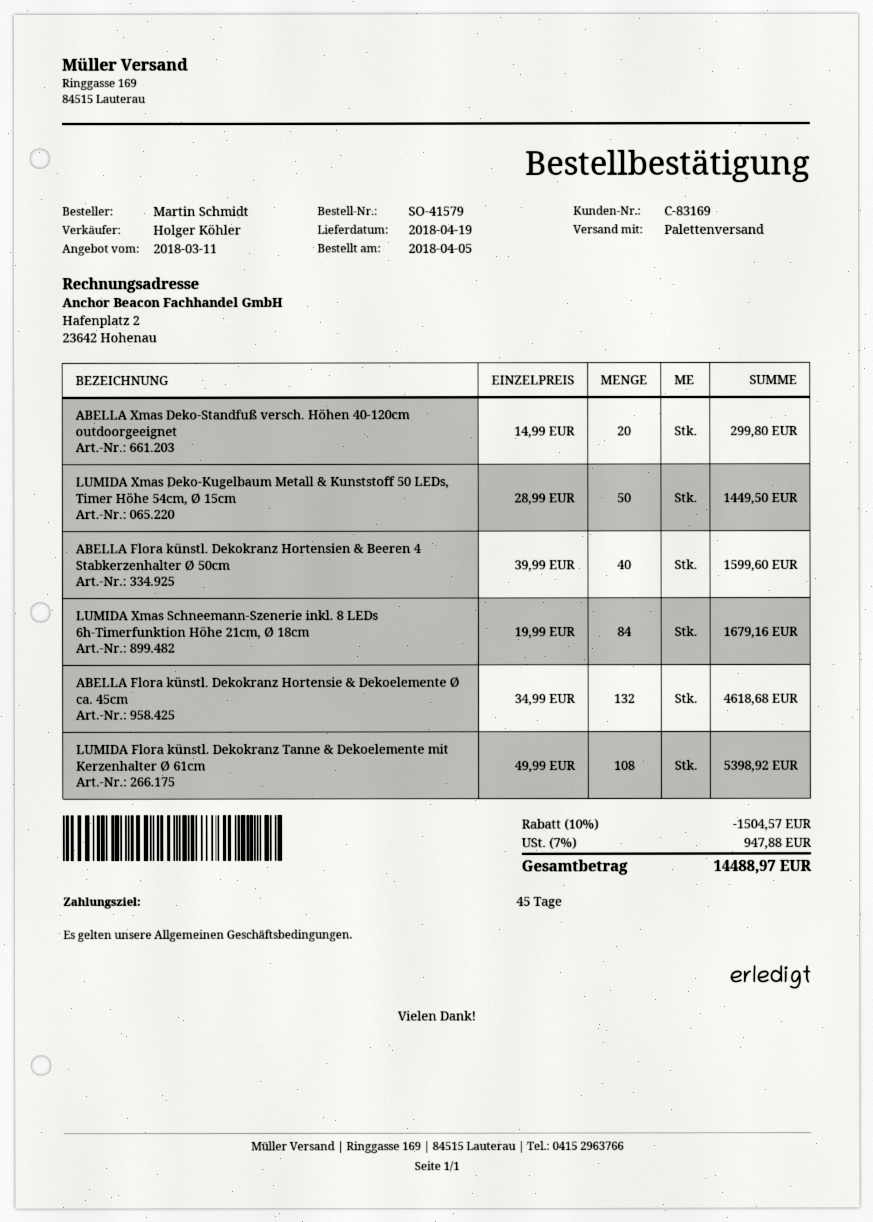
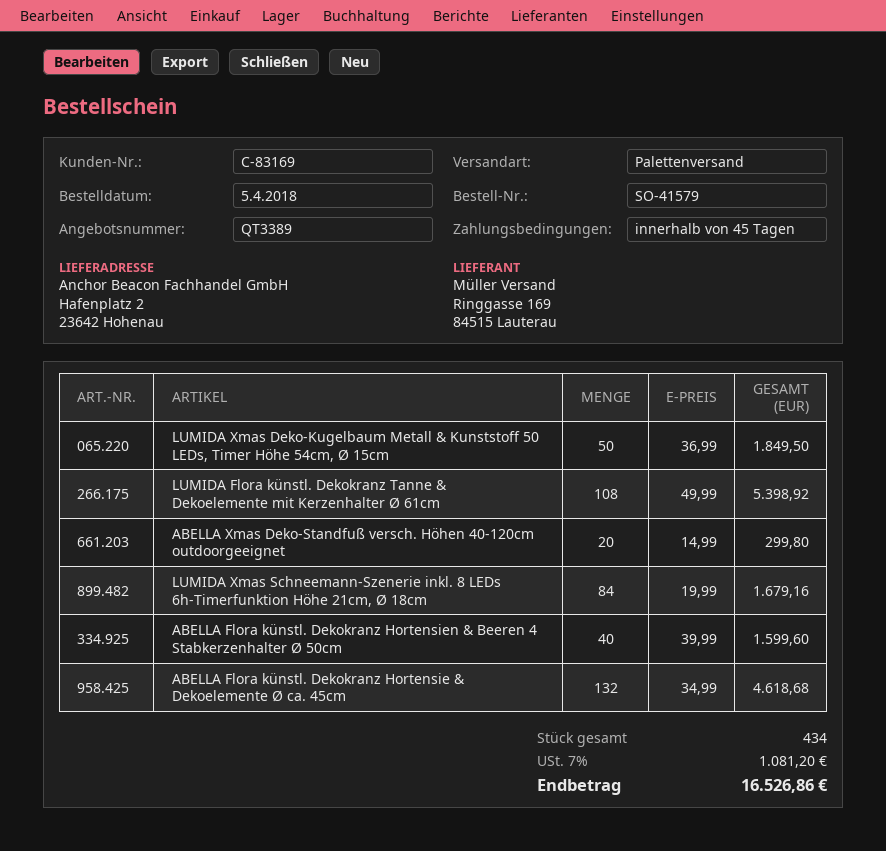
LUMIDA Xmas Deko-Kugelbaum Metall & Kunststoff 50 LEDs, Timer Höhe 54cm, Ø 15cm: 50 x 28.99 = 1449.50 -> 50 x 36.99 = 1849.50
discount: 10% = 1504.57 -> none
tax: 7% = 947.88 -> 7% = 1081.20
total: 14488.97 -> 16526.86

